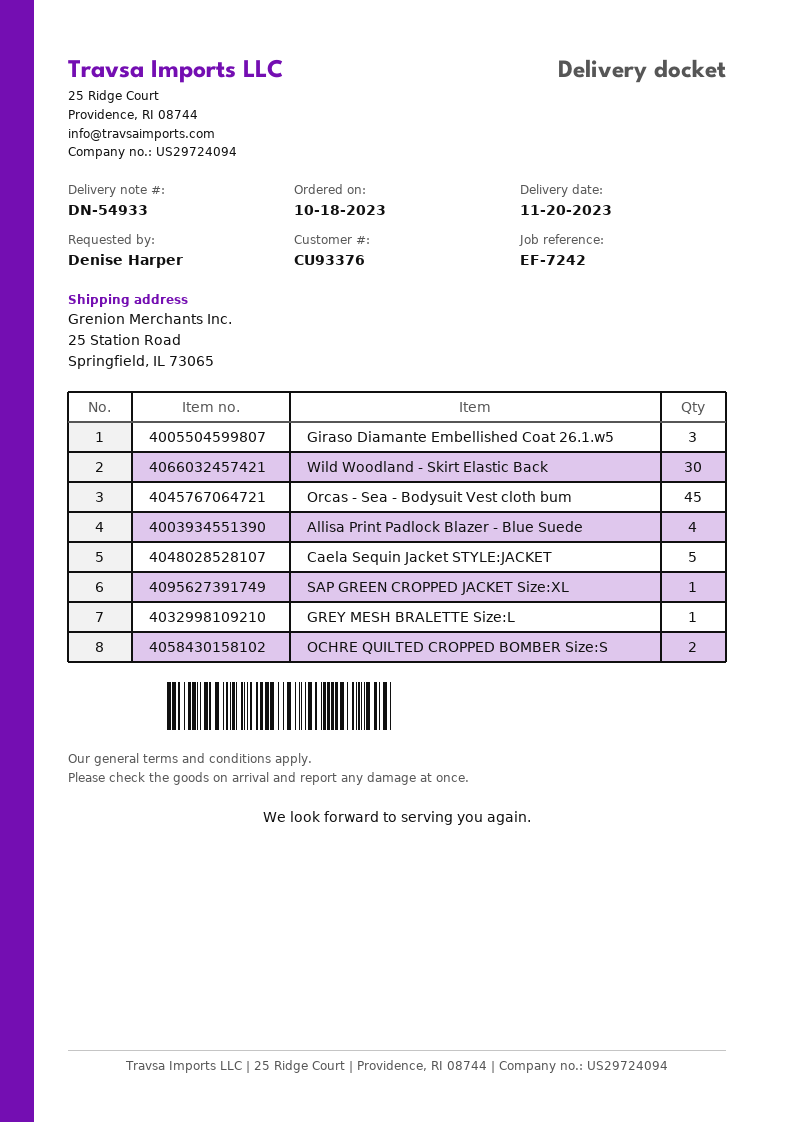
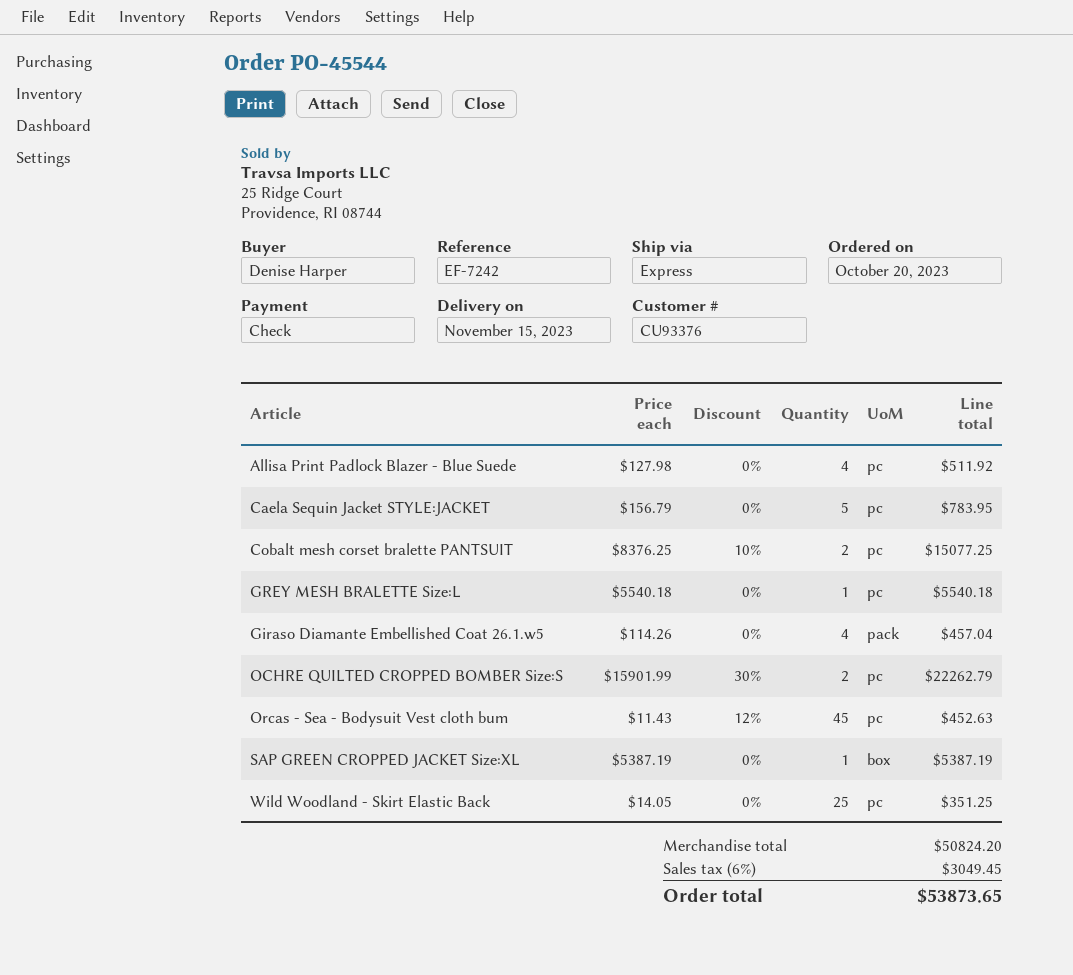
order date: 2023-10-18 -> 2023-10-20
delivery date: 2023-11-20 -> 2023-11-15
Giraso Diamante Embellished Coat 26.1.w5: 3 -> 4
Wild Woodland - Skirt Elastic Back: 30 -> 25
Cobalt mesh corset bralette PANTSUIT: none -> 2

